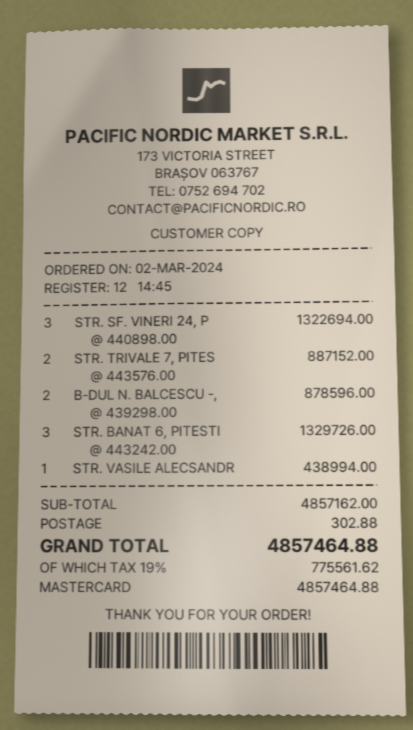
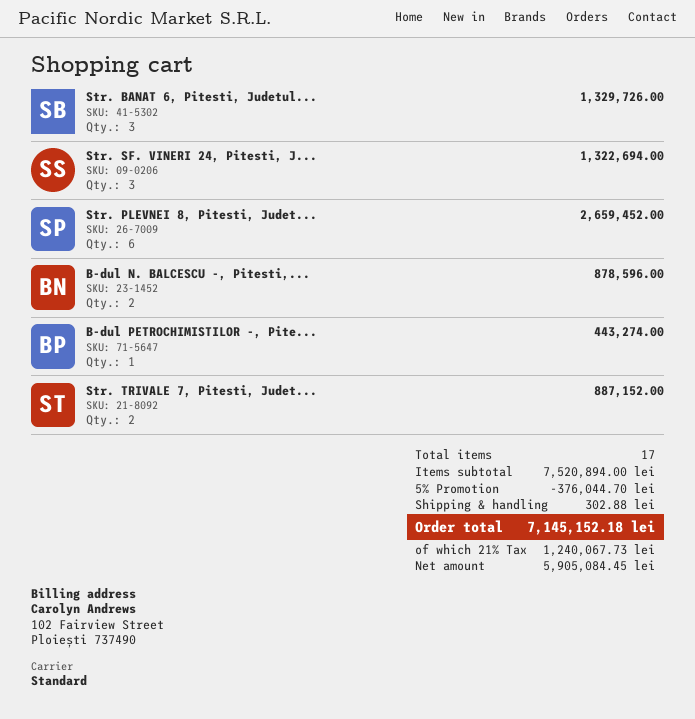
STR. VASILE ALECSANDR: 1 for 438994.00 -> none
Str. PLEVNEI 8, Pitesti, Judet...: none -> 6 for 2659452.00
B-dul PETROCHIMISTILOR -, Pite...: none -> 1 for 443274.00
subtotal: 4857162.00 -> 7520894.00
discount: none -> 5% = 376044.70
tax: 19% = 775561.62 -> 21% = 1240067.73
total: 4857464.88 -> 7145152.18

